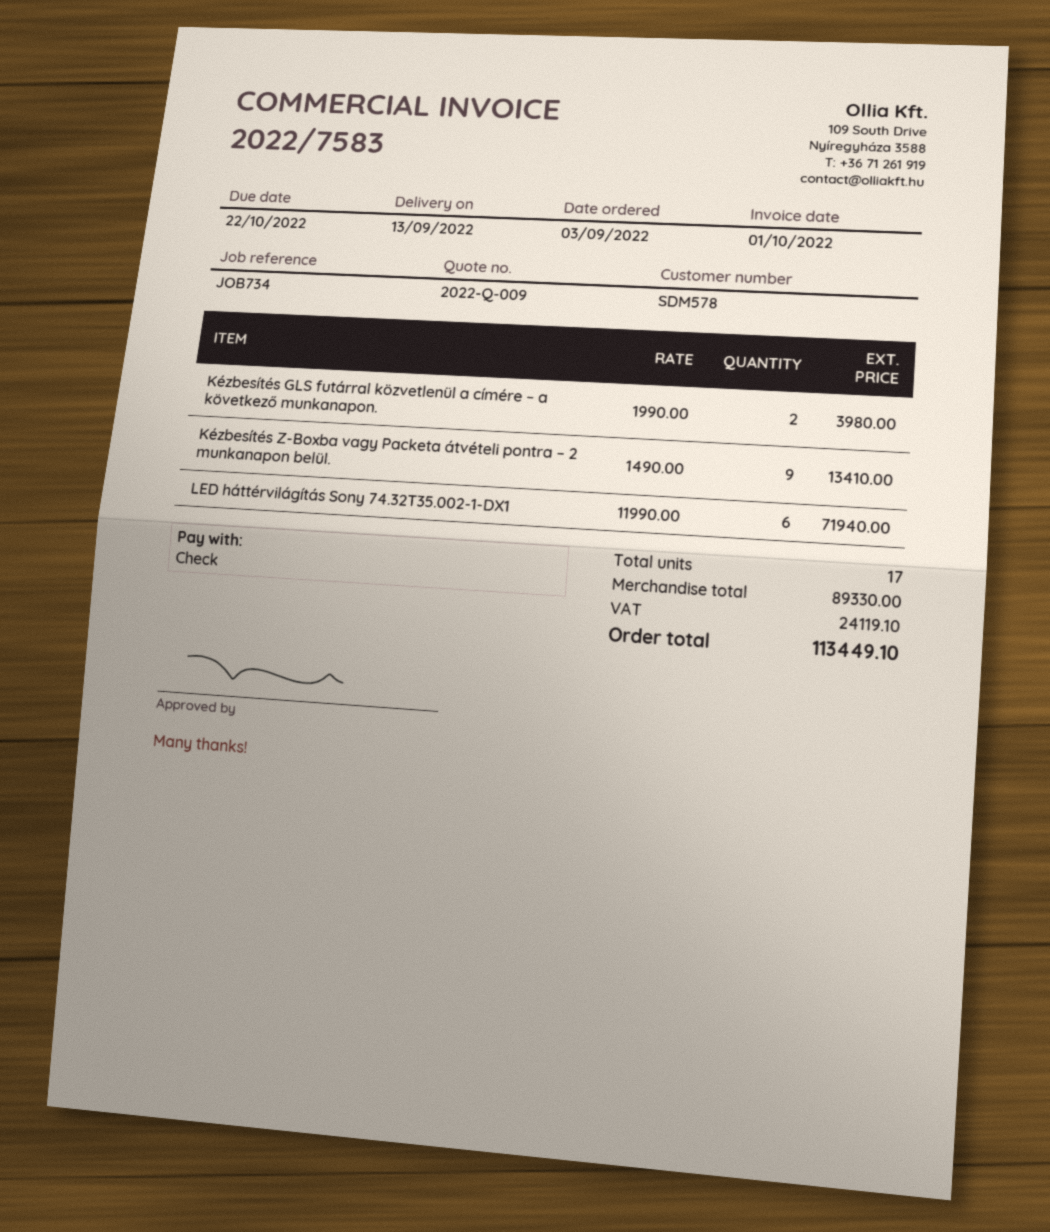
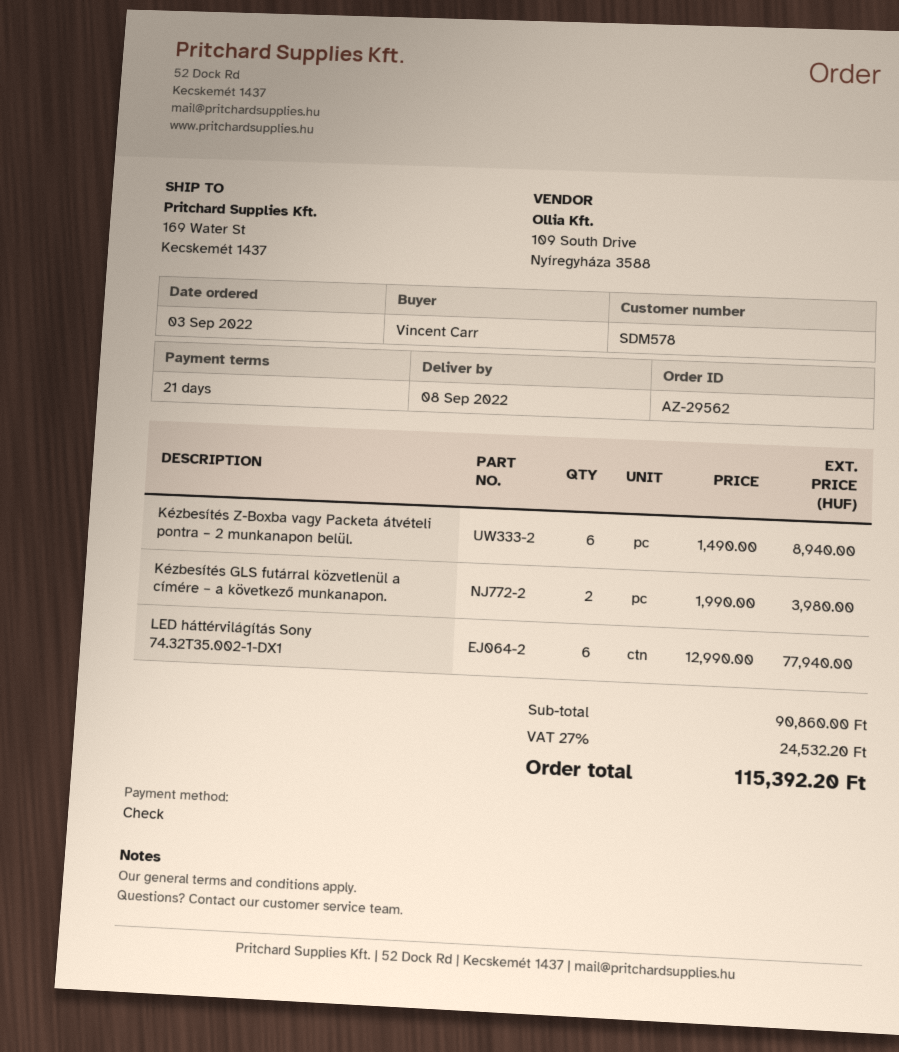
delivery date: 2022-09-13 -> 2022-09-08
Kézbesítés Z-Boxba vagy Packeta átvételi pontra – 2 munkanapon belül.: 9 x 1490.00 = 13410.00 -> 6 x 1490.00 = 8940.00
LED háttérvilágítás Sony 74.32T35.002-1-DX1: 6 x 11990.00 = 71940.00 -> 6 x 12990.00 = 77940.00
subtotal: 89330.00 -> 90860.00
tax: 24119.10 -> 24532.20
total: 113449.10 -> 115392.20

